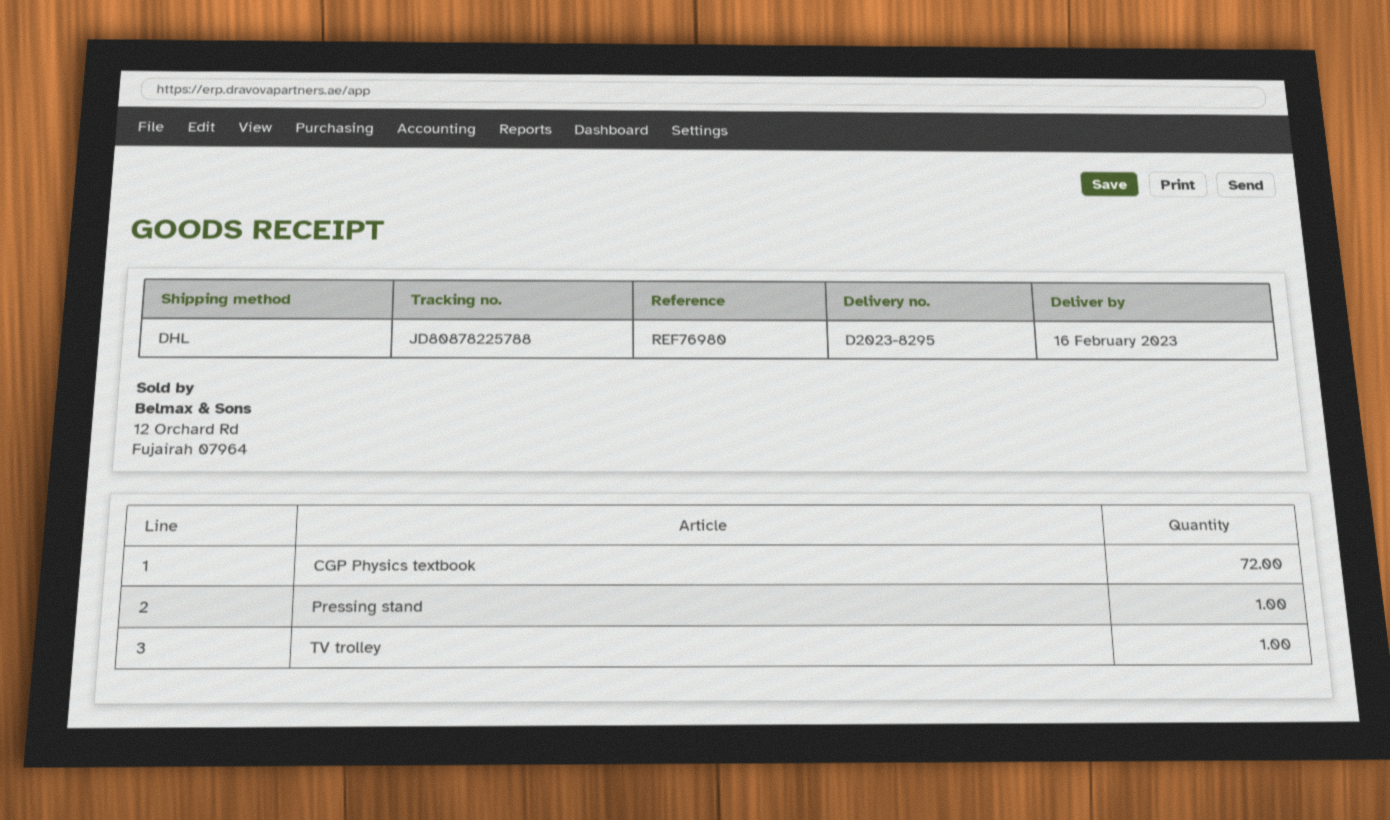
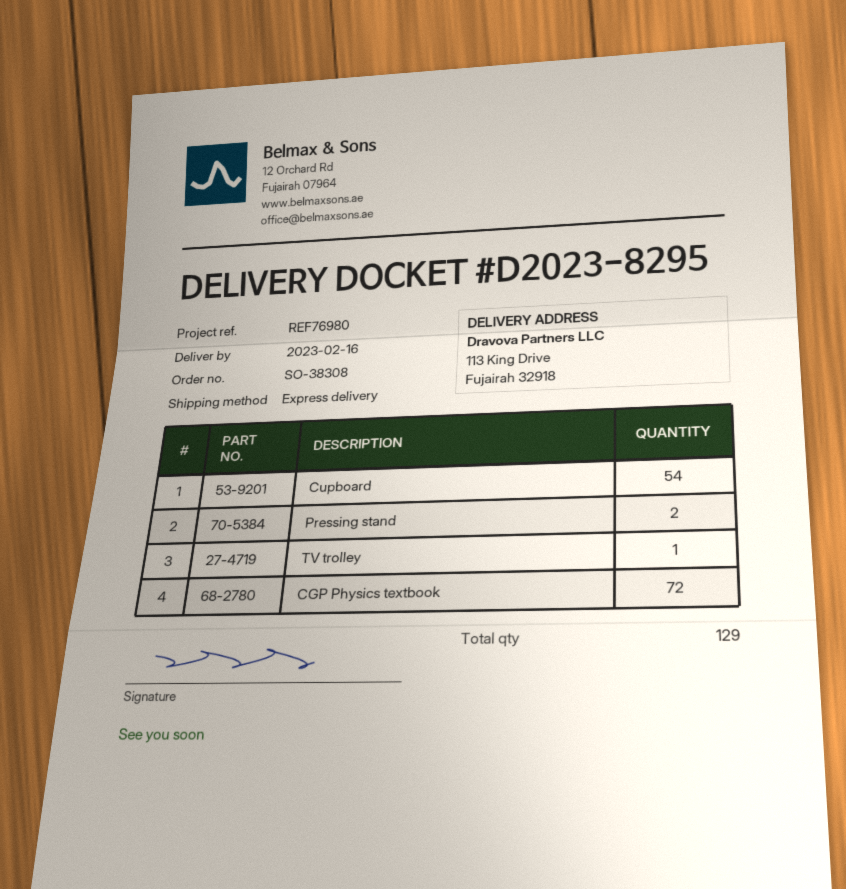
shipping method: DHL -> express
Pressing stand: 1 -> 2
Cupboard: none -> 54

